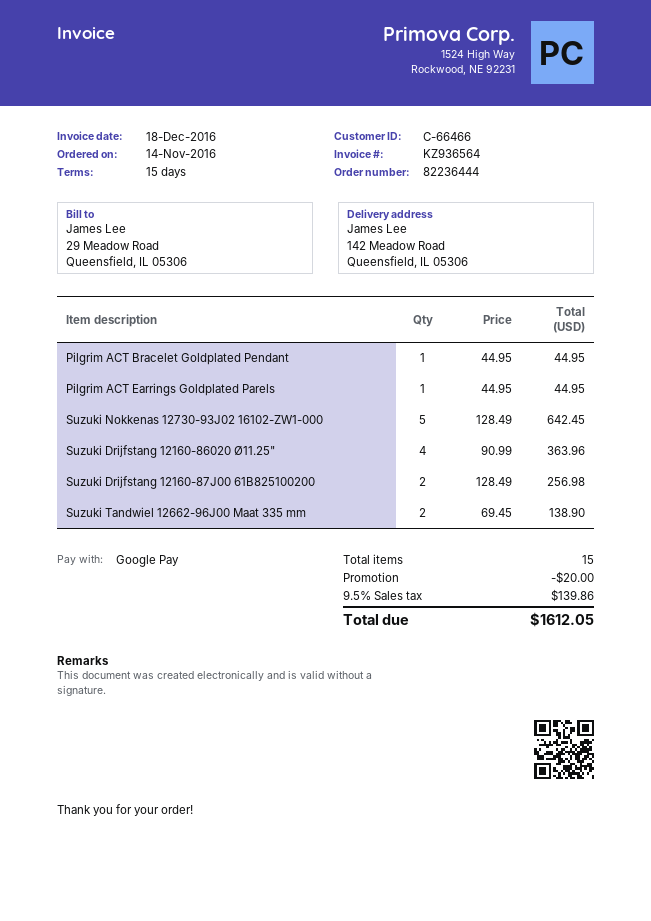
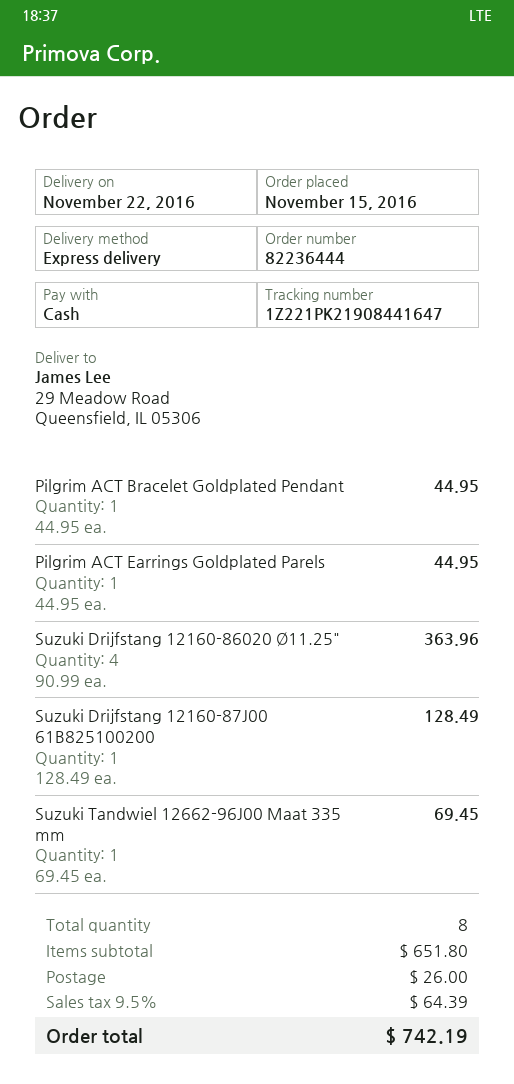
order date: 2016-11-14 -> 2016-11-15
payment method: Google Pay -> cash
ship to: 142 Meadow Road, Queensfield, IL 05306 -> 29 Meadow Road, Queensfield, IL 05306
Suzuki Nokkenas 12730-93J02 16102-ZW1-000: 5 x 128.49 = 642.45 -> none
Suzuki Drijfstang 12160-87J00 61B825100200: 2 x 128.49 = 256.98 -> 1 x 128.49 = 128.49
Suzuki Tandwiel 12662-96J00 Maat 335 mm: 2 x 69.45 = 138.90 -> 1 x 69.45 = 69.45
total quantity: 15 -> 8
discount: 20.00 -> none
shipping: none -> 26.00
tax: 9.5% = 139.86 -> 9.5% = 64.39
total: 1612.05 -> 742.19

